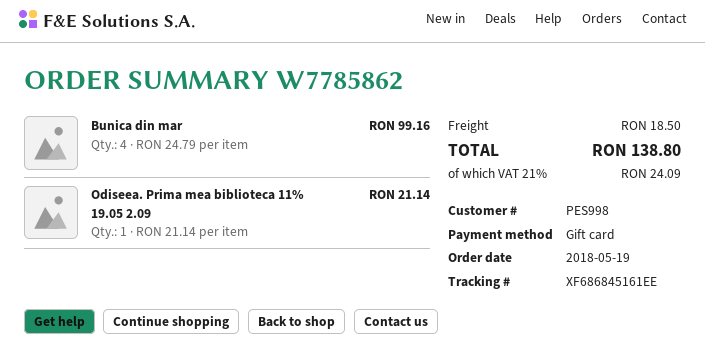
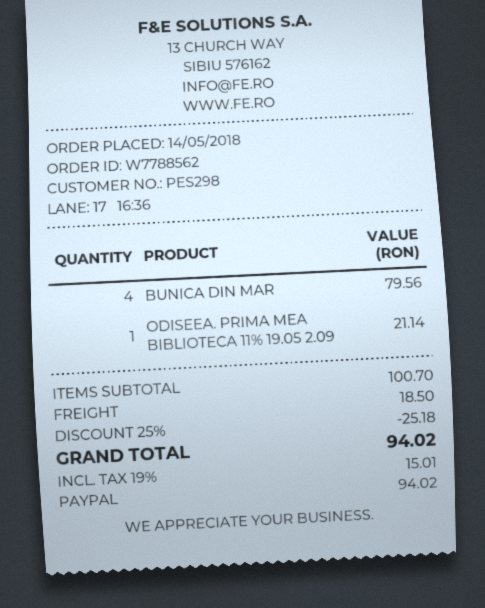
order number: W7785862 -> W7788562
order date: 2018-05-19 -> 2018-05-14
customer number: PES998 -> PES298
payment method: gift card -> PayPal
Bunica din mar: 4 for 99.16 -> 4 for 79.56
discount: none -> 25% = 25.18
tax: 21% = 24.09 -> 19% = 15.01
total: 138.80 -> 94.02

